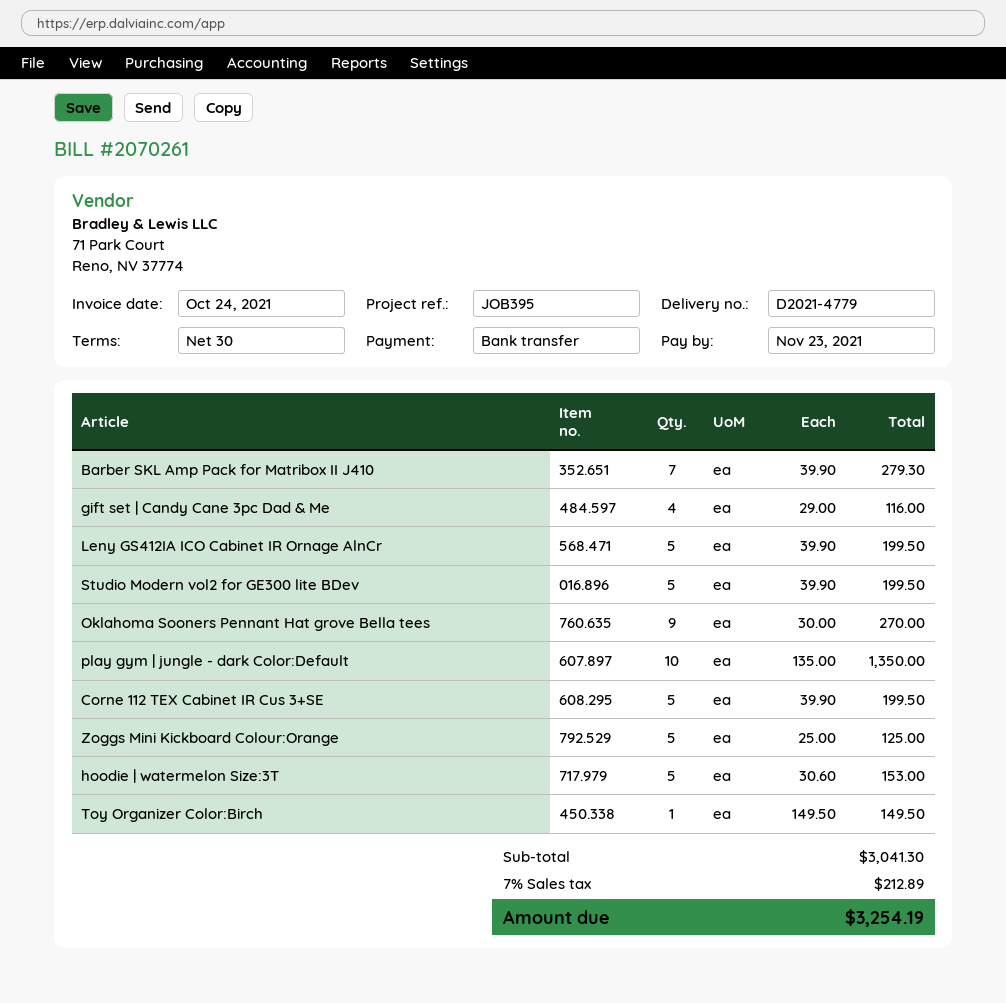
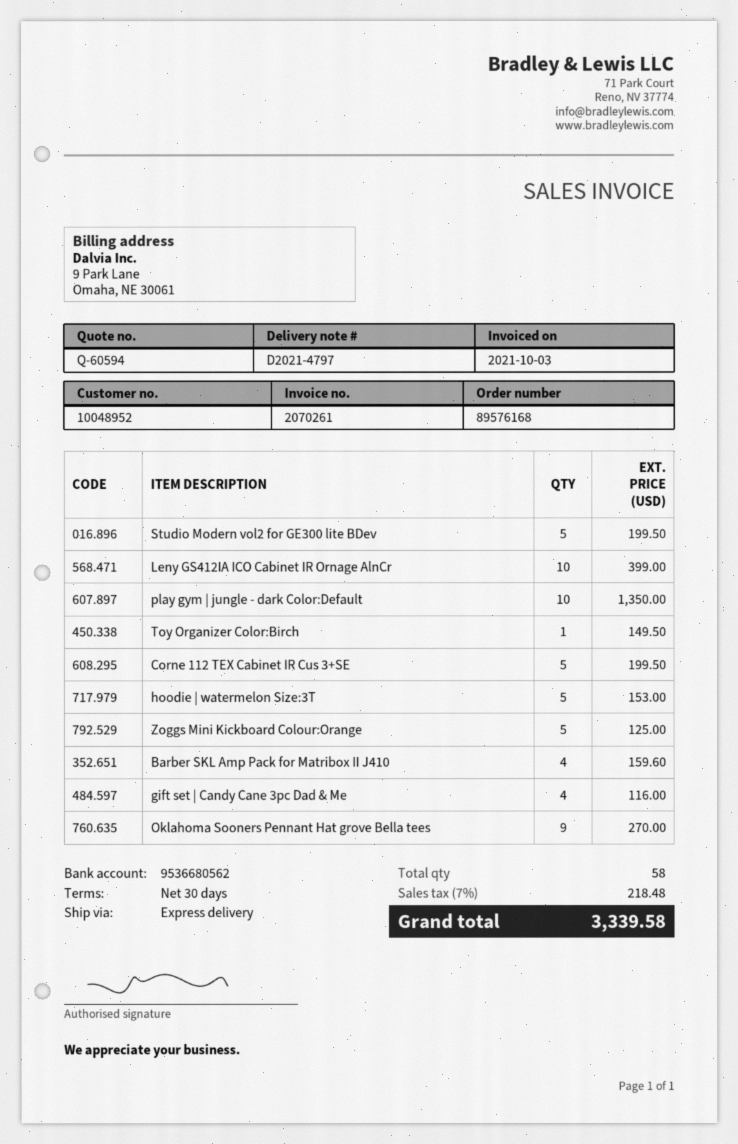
delivery note number: D2021-4779 -> D2021-4797
invoice date: 2021-10-24 -> 2021-10-03
Barber SKL Amp Pack for Matribox II J410: 7 for 279.30 -> 4 for 159.60
Leny GS412IA ICO Cabinet IR Ornage AlnCr: 5 for 199.50 -> 10 for 399.00
tax: 7% = 212.89 -> 7% = 218.48
total: 3254.19 -> 3339.58

